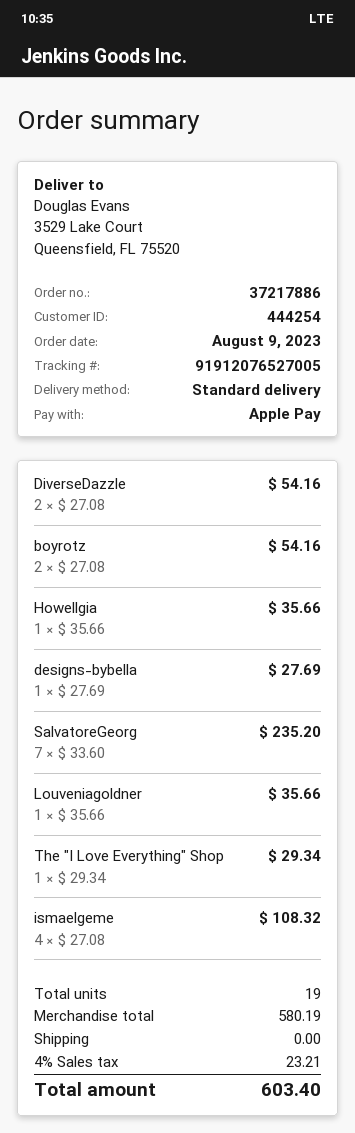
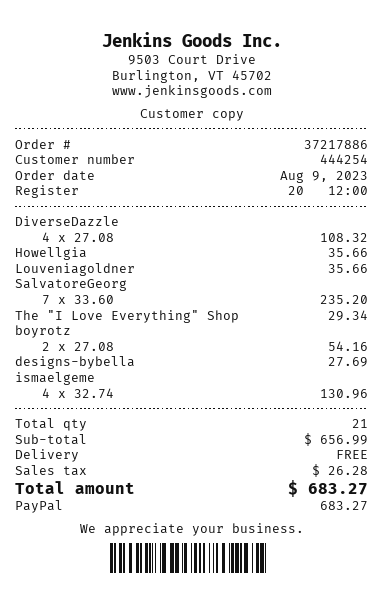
payment method: Apple Pay -> PayPal
DiverseDazzle: 2 x 27.08 = 54.16 -> 4 x 27.08 = 108.32
ismaelgeme: 4 x 27.08 = 108.32 -> 4 x 32.74 = 130.96
total quantity: 19 -> 21
subtotal: 580.19 -> 656.99
tax: 23.21 -> 26.28
total: 603.40 -> 683.27

